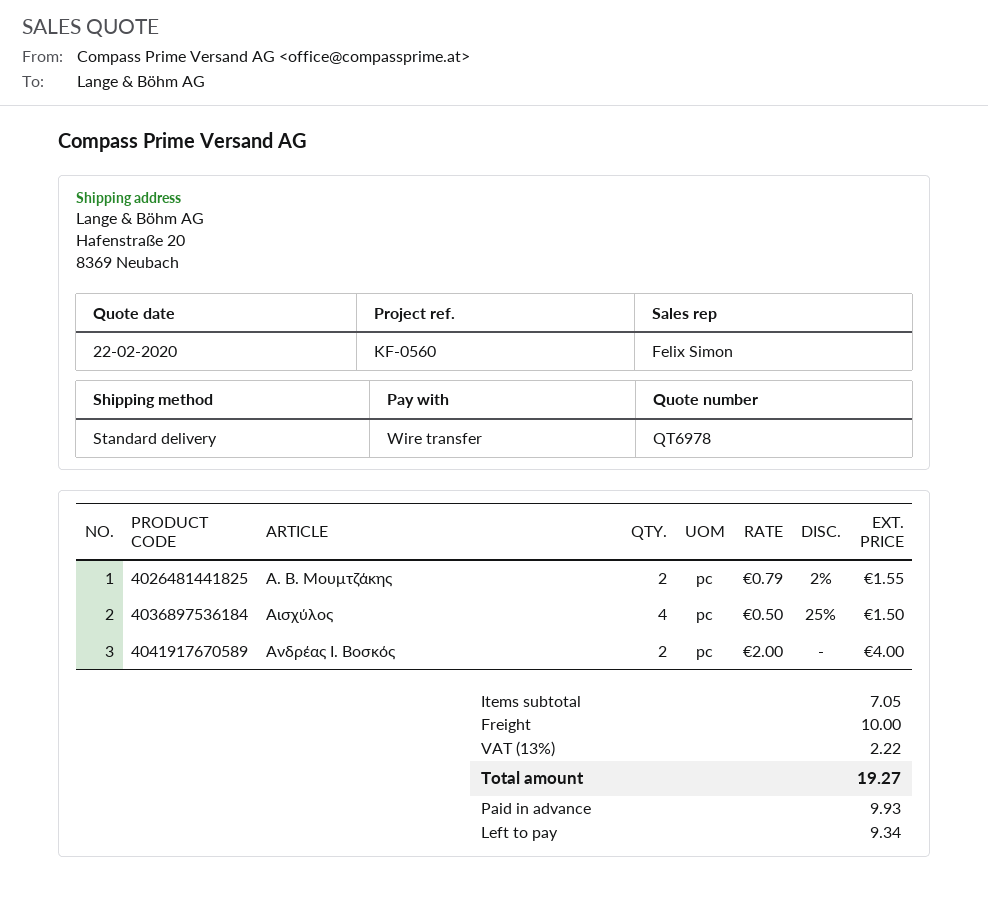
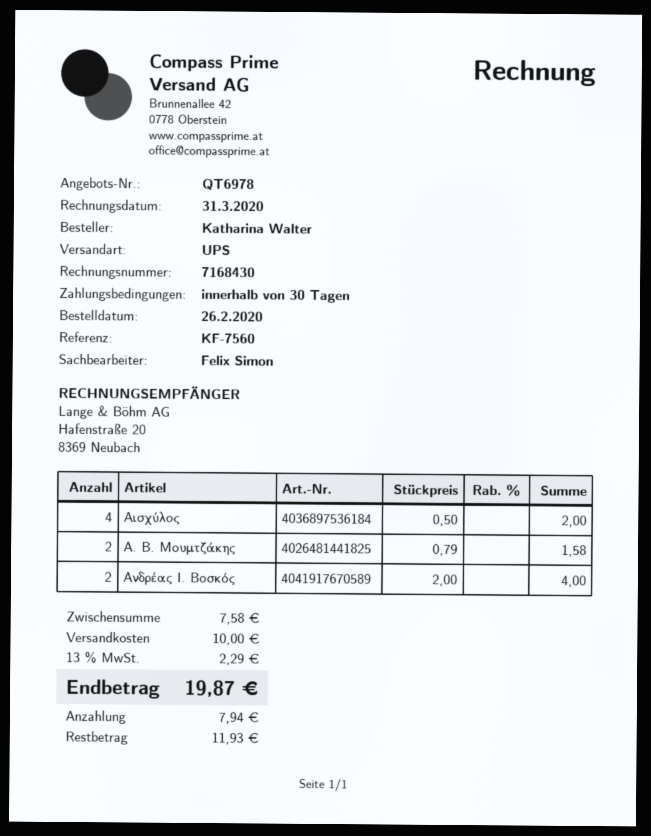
reference: KF-0560 -> KF-7560
shipping method: standard -> UPS
Α. Β. Μουμτζάκης: 2 x 0.79 - 2% = 1.55 -> 2 x 0.79 = 1.58
Αισχύλος: 4 x 0.50 - 25% = 1.50 -> 4 x 0.50 = 2.00
subtotal: 7.05 -> 7.58
tax: 13% = 2.22 -> 13% = 2.29
total: 19.27 -> 19.87
deposit: 9.93 -> 7.94
balance: 9.34 -> 11.93

